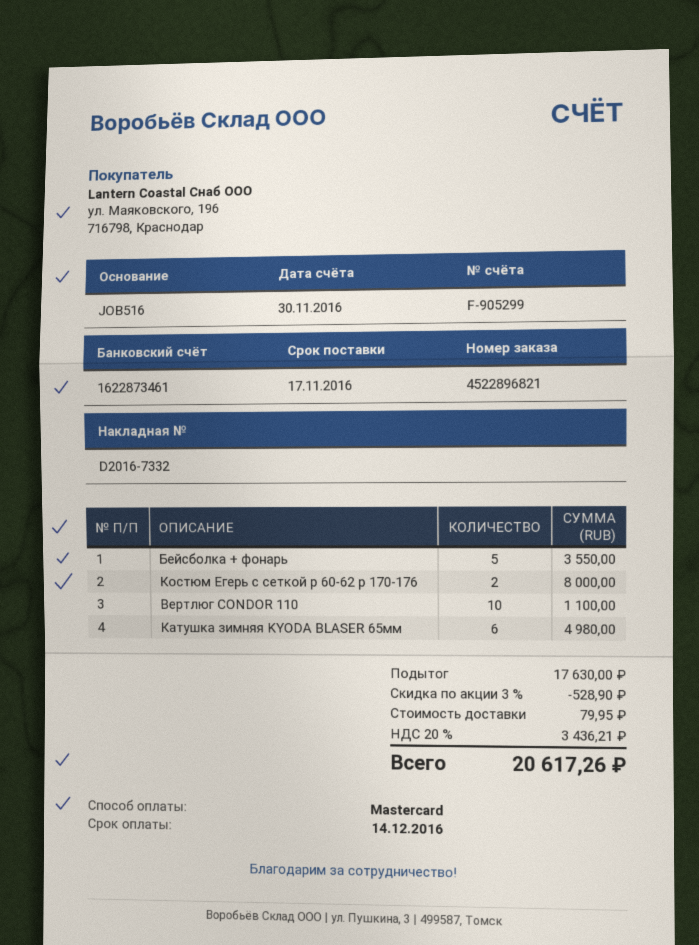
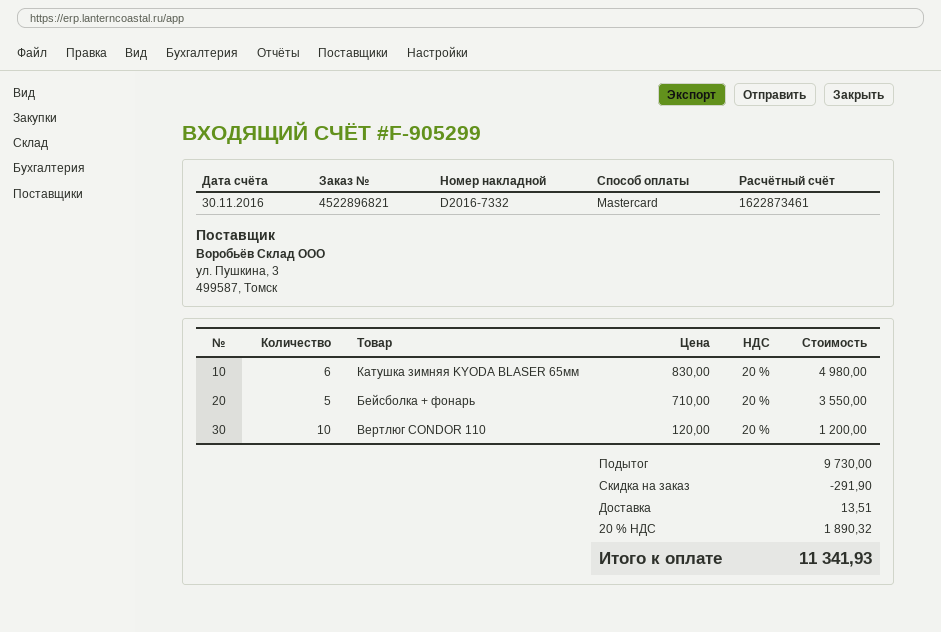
Костюм Егерь с сеткой р 60-62 р 170-176: 2 for 8000.00 -> none
Вертлюг CONDOR 110: 10 for 1100.00 -> 10 for 1200.00
subtotal: 17630.00 -> 9730.00
discount: 528.90 -> 291.90
shipping: 79.95 -> 13.51
tax: 20% = 3436.21 -> 20% = 1890.32
total: 20617.26 -> 11341.93

